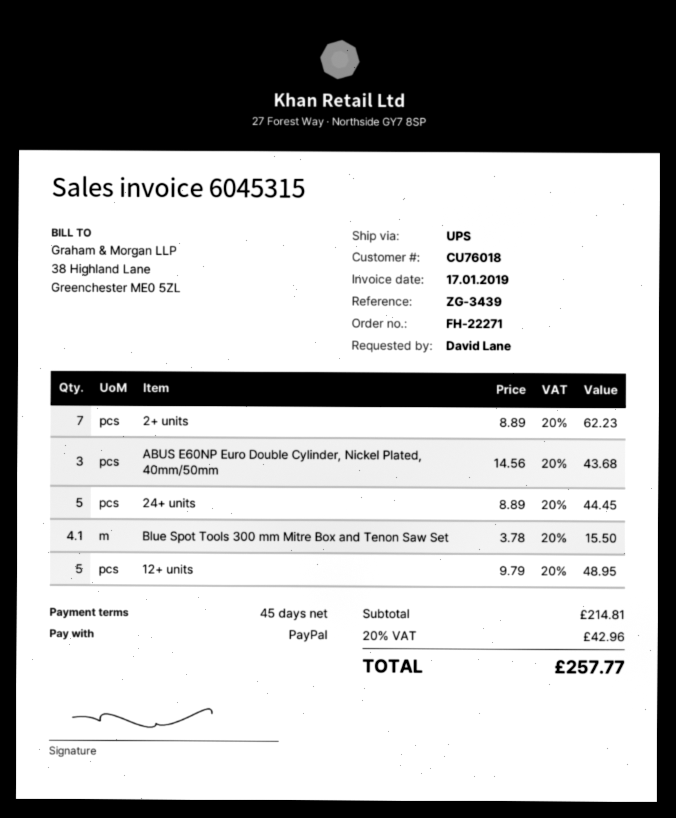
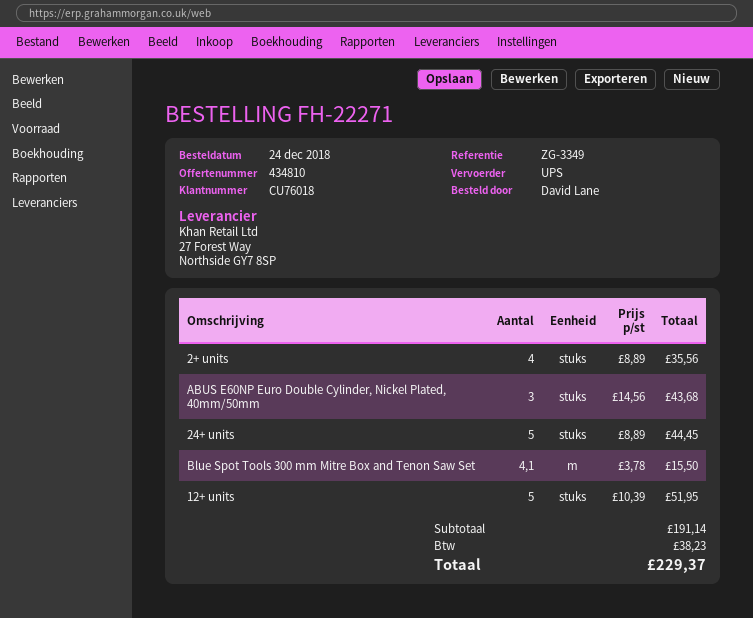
reference: ZG-3439 -> ZG-3349
2+ units: 7 x 8.89 = 62.23 -> 4 x 8.89 = 35.56
12+ units: 5 x 9.79 = 48.95 -> 5 x 10.39 = 51.95
subtotal: 214.81 -> 191.14
tax: 42.96 -> 38.23
total: 257.77 -> 229.37

